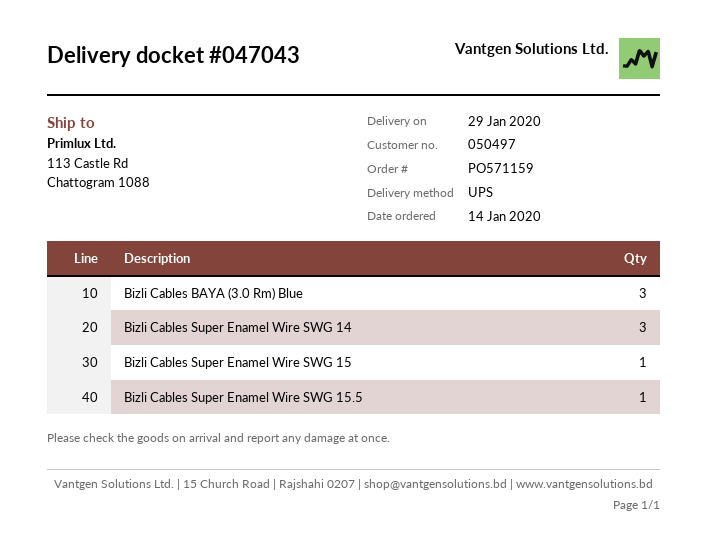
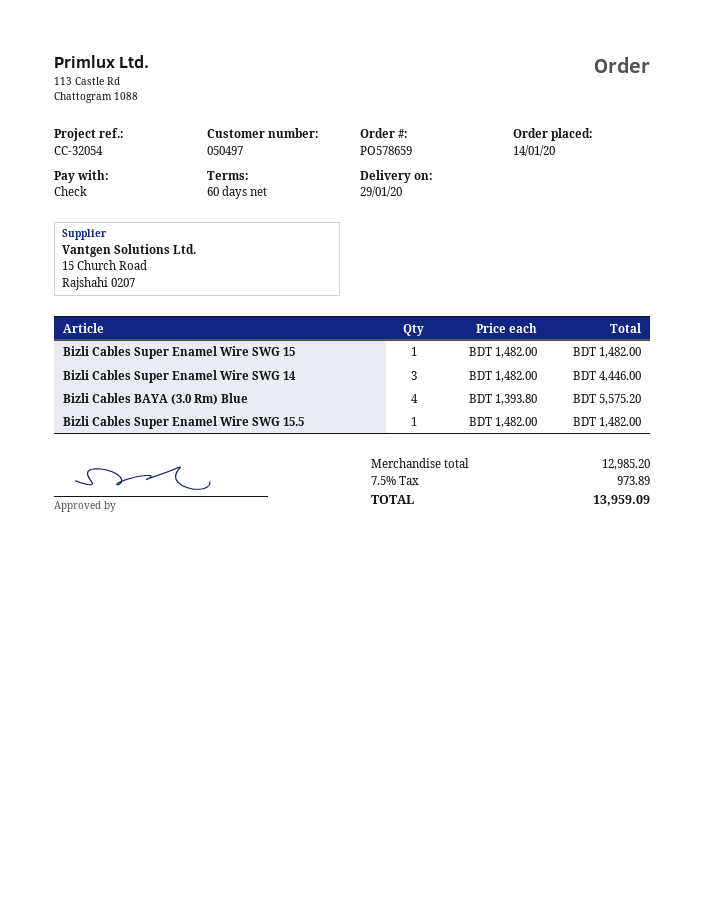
order number: PO571159 -> PO578659
Bizli Cables BAYA (3.0 Rm) Blue: 3 -> 4

